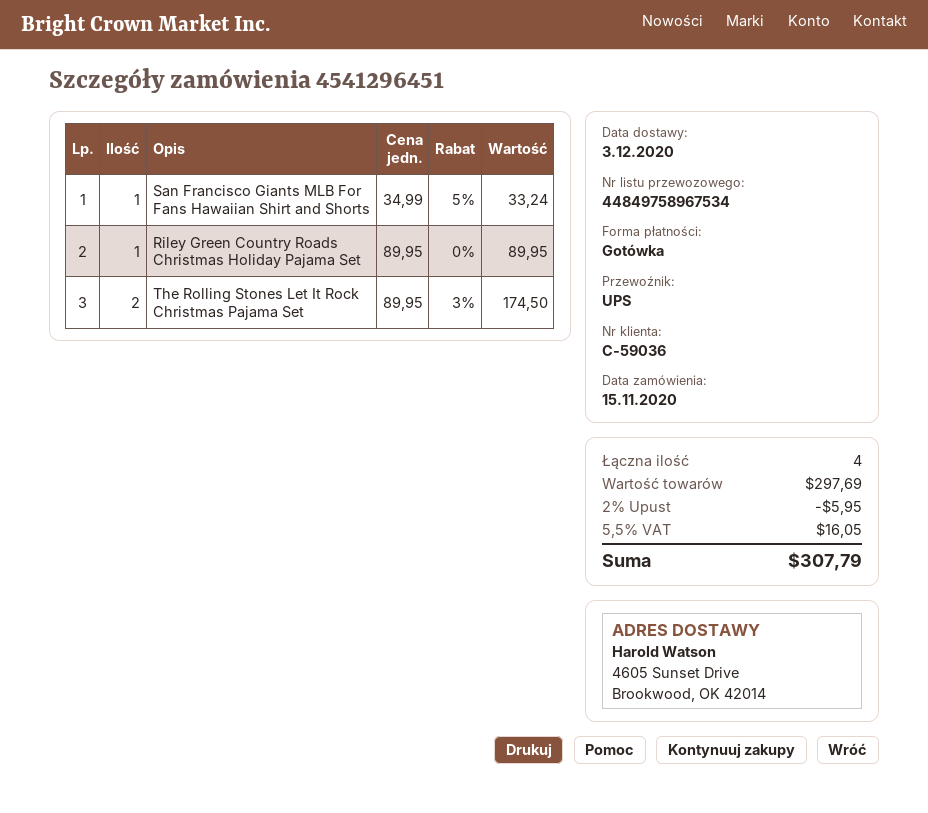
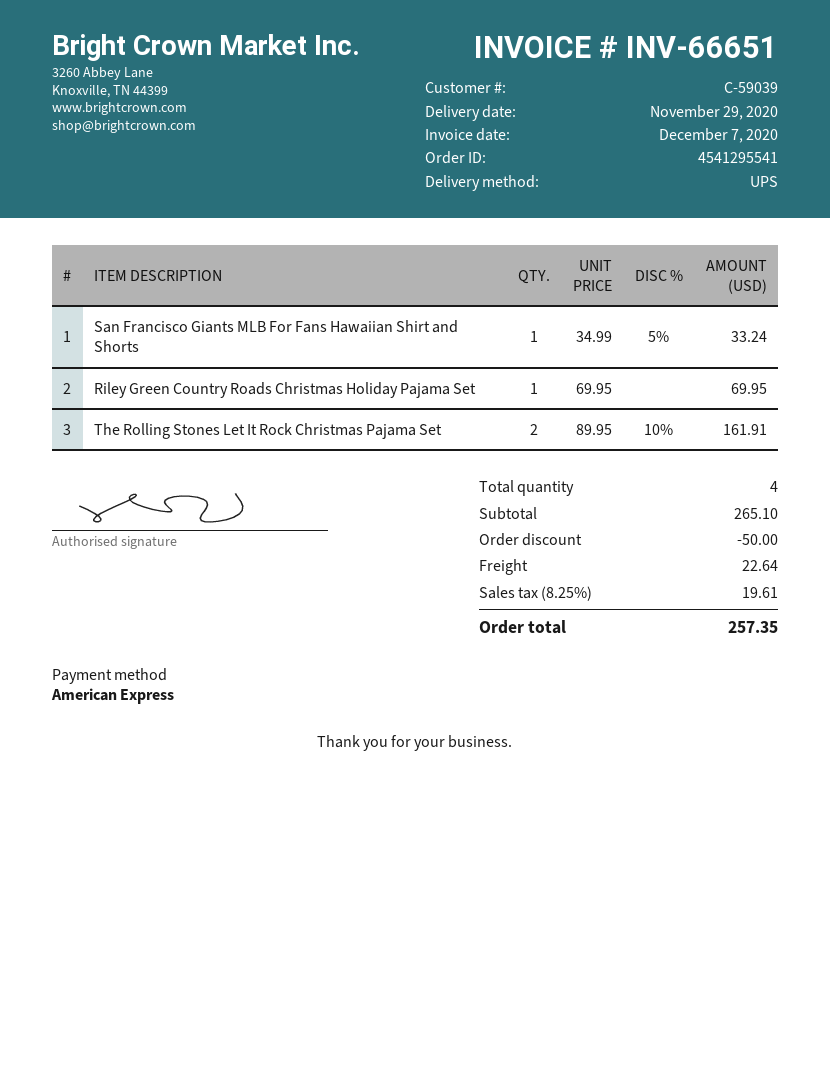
order number: 4541296451 -> 4541295541
delivery date: 2020-12-03 -> 2020-11-29
customer number: C-59036 -> C-59039
payment method: cash -> American Express
Riley Green Country Roads Christmas Holiday Pajama Set: 1 x 89.95 = 89.95 -> 1 x 69.95 = 69.95
The Rolling Stones Let It Rock Christmas Pajama Set: 2 x 89.95 - 3% = 174.50 -> 2 x 89.95 - 10% = 161.91
subtotal: 297.69 -> 265.10
discount: 5.95 -> 50.00
shipping: none -> 22.64
tax: 5.5% = 16.05 -> 8.25% = 19.61
total: 307.79 -> 257.35

